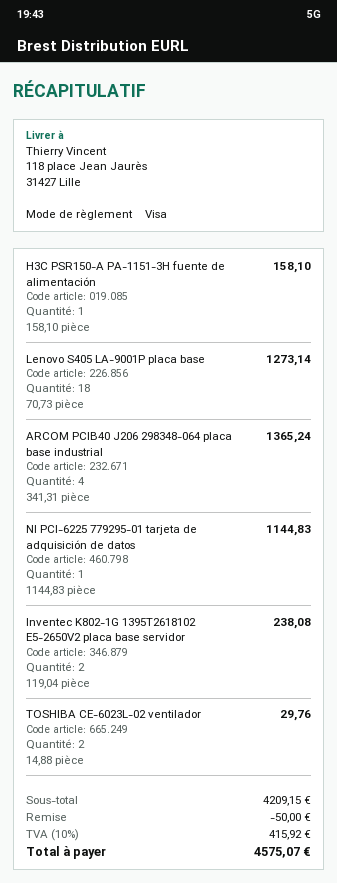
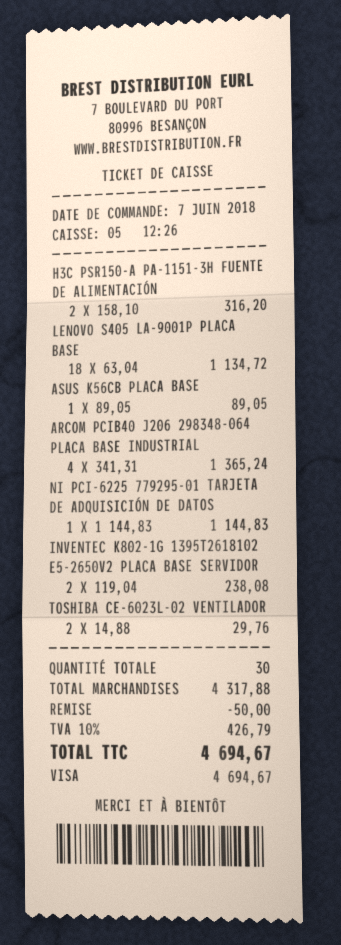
H3C PSR150-A PA-1151-3H fuente de alimentación: 1 x 158.10 = 158.10 -> 2 x 158.10 = 316.20
Lenovo S405 LA-9001P placa base: 18 x 70.73 = 1273.14 -> 18 x 63.04 = 1134.72
ASUS K56CB PLACA BASE: none -> 1 x 89.05 = 89.05
subtotal: 4209.15 -> 4317.88
tax: 10% = 415.92 -> 10% = 426.79
total: 4575.07 -> 4694.67

